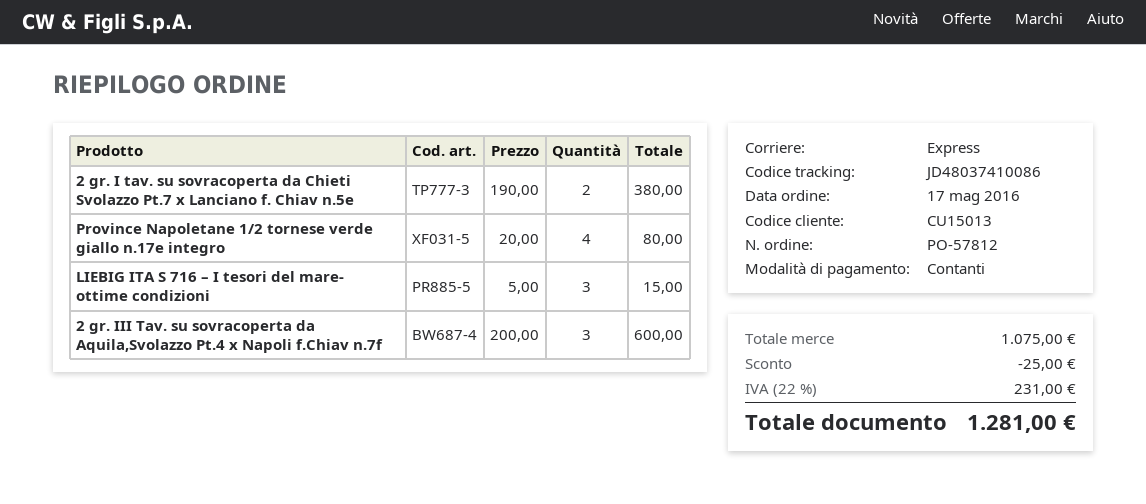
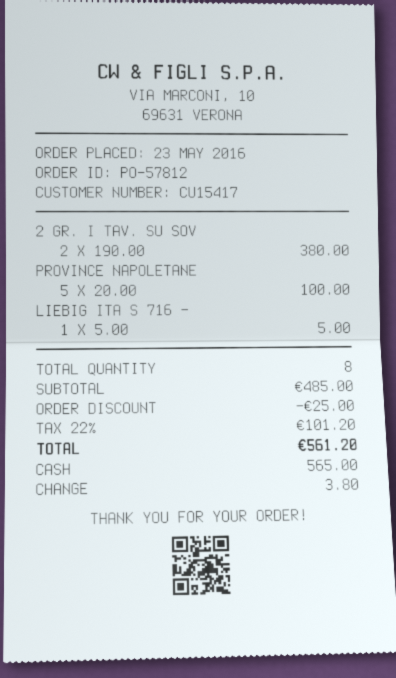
order date: 2016-05-17 -> 2016-05-23
customer number: CU15013 -> CU15417
Province Napoletane 1/2 tornese verde giallo n.17e integro: 4 x 20.00 = 80.00 -> 5 x 20.00 = 100.00
LIEBIG ITA S 716 – I tesori del mare- ottime condizioni: 3 x 5.00 = 15.00 -> 1 x 5.00 = 5.00
2 gr. III Tav. su sovracoperta da Aquila,Svolazzo Pt.4 x Napoli f.Chiav n.7f: 3 x 200.00 = 600.00 -> none
subtotal: 1075.00 -> 485.00
tax: 22% = 231.00 -> 22% = 101.20
total: 1281.00 -> 561.20

